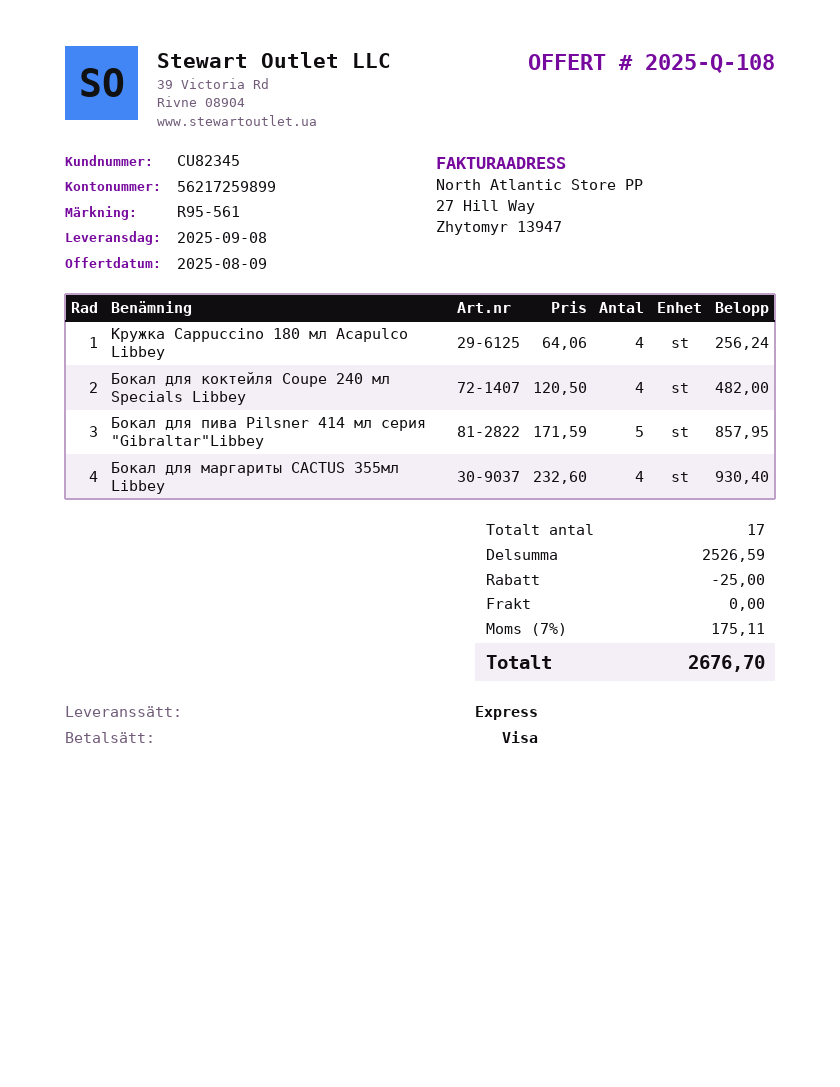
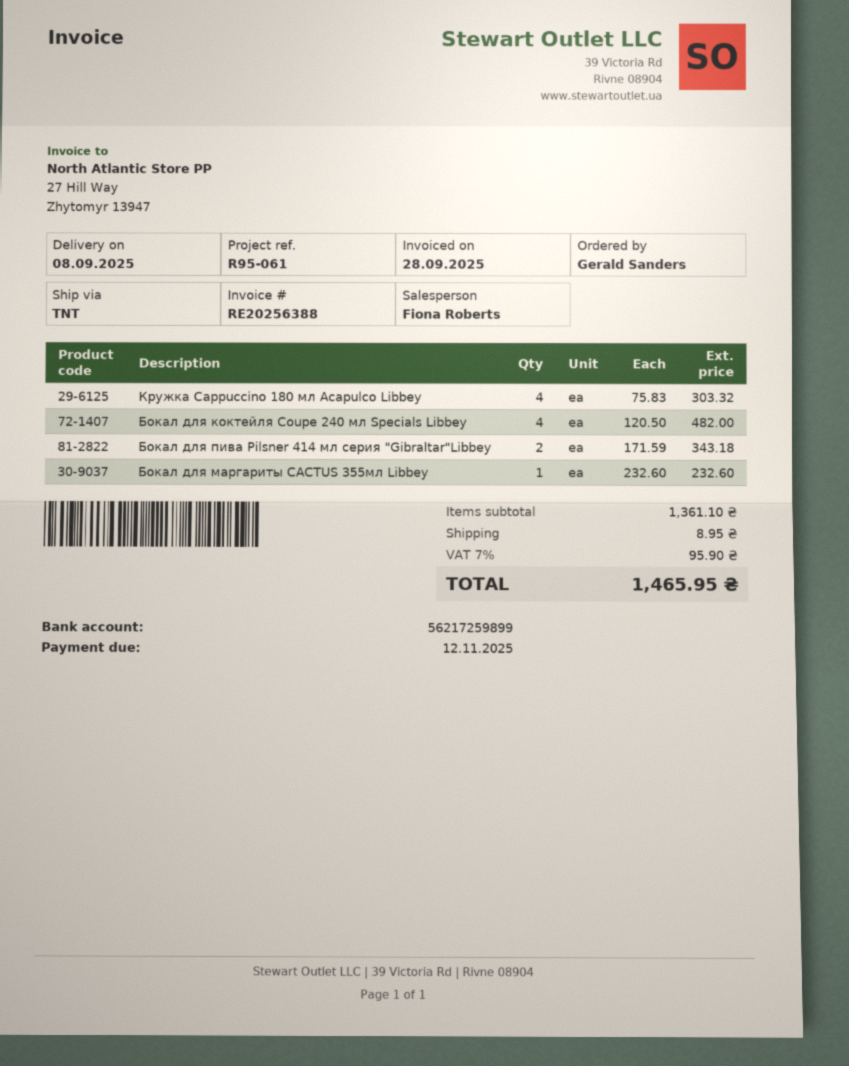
reference: R95-561 -> R95-061
shipping method: express -> TNT
Кружка Cappuccino 180 мл Acapulco Libbey: 4 x 64.06 = 256.24 -> 4 x 75.83 = 303.32
Бокал для пива Pilsner 414 мл серия "Gibraltar"Libbey: 5 x 171.59 = 857.95 -> 2 x 171.59 = 343.18
Бокал для маргариты CACTUS 355мл Libbey: 4 x 232.60 = 930.40 -> 1 x 232.60 = 232.60
subtotal: 2526.59 -> 1361.10
discount: 25.00 -> none
shipping: 0.00 -> 8.95
tax: 7% = 175.11 -> 7% = 95.90
total: 2676.70 -> 1465.95

